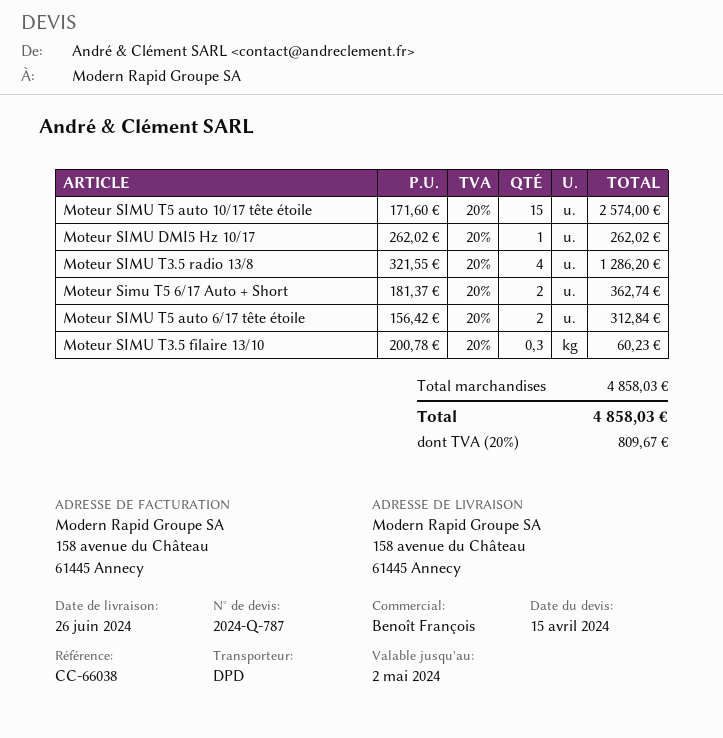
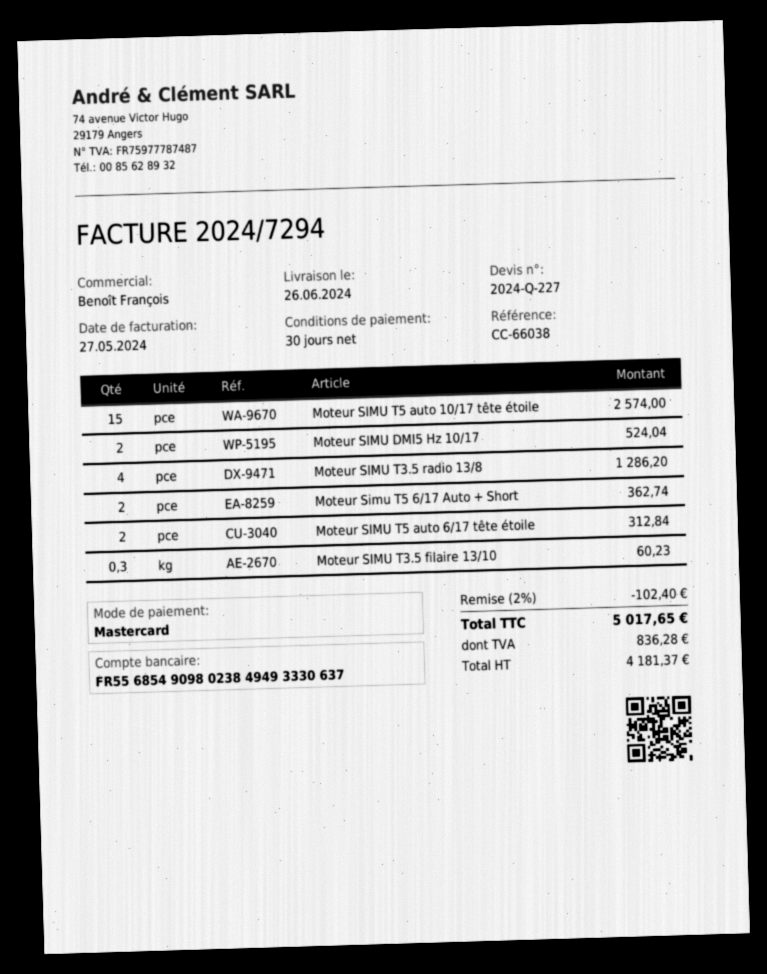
quote number: 2024-Q-787 -> 2024-Q-227
Moteur SIMU DMI5 Hz 10/17: 1 for 262.02 -> 2 for 524.04
discount: none -> 2% = 102.40
tax: 809.67 -> 836.28
total: 4858.03 -> 5017.65

